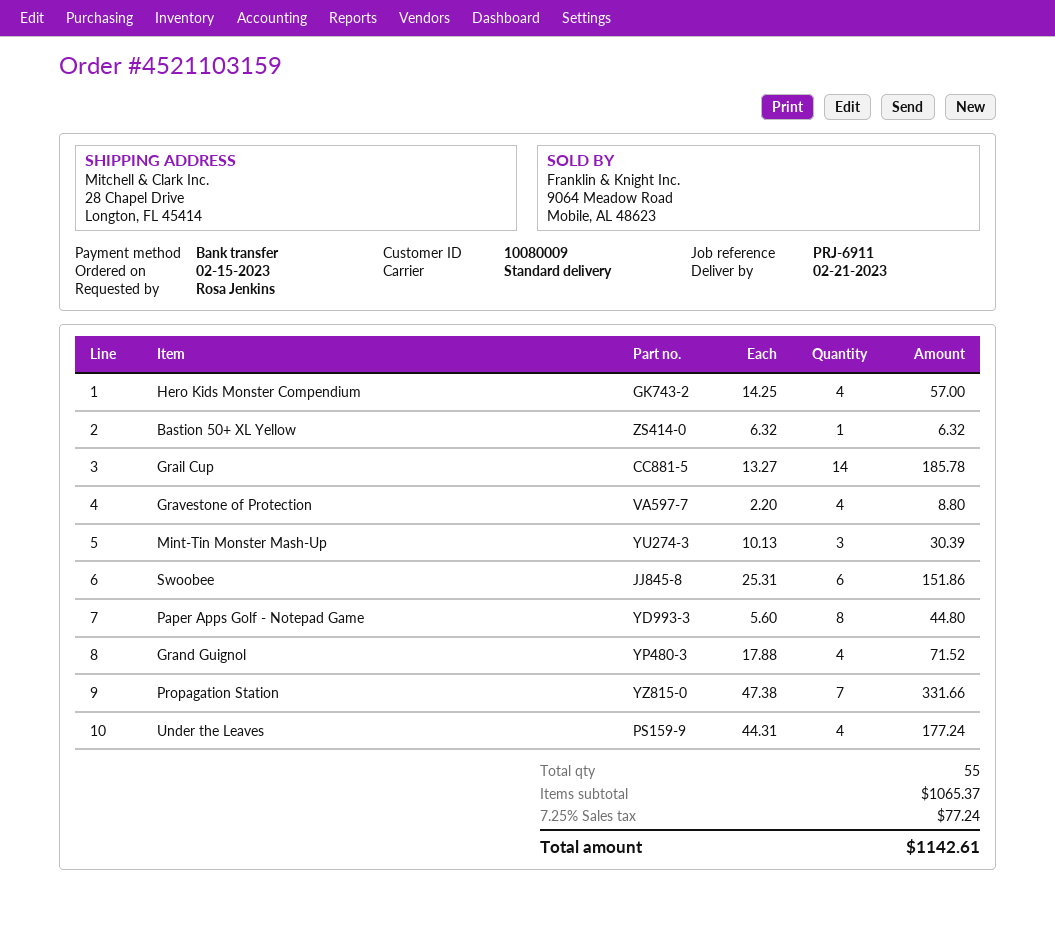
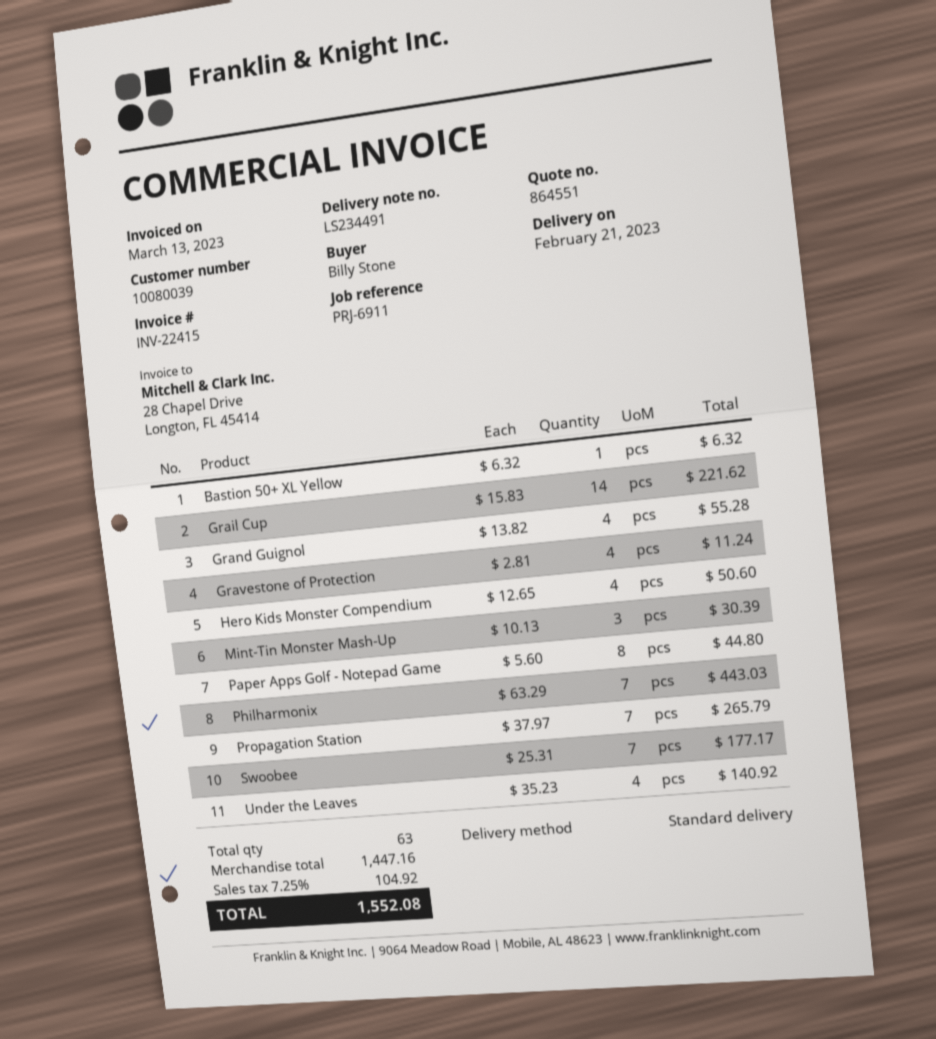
customer number: 10080009 -> 10080039
ordered by: Rosa Jenkins -> Billy Stone
Hero Kids Monster Compendium: 4 x 14.25 = 57.00 -> 4 x 12.65 = 50.60
Grail Cup: 14 x 13.27 = 185.78 -> 14 x 15.83 = 221.62
Gravestone of Protection: 4 x 2.20 = 8.80 -> 4 x 2.81 = 11.24
Swoobee: 6 x 25.31 = 151.86 -> 7 x 25.31 = 177.17
Grand Guignol: 4 x 17.88 = 71.52 -> 4 x 13.82 = 55.28
Propagation Station: 7 x 47.38 = 331.66 -> 7 x 37.97 = 265.79
Under the Leaves: 4 x 44.31 = 177.24 -> 4 x 35.23 = 140.92
Philharmonix: none -> 7 x 63.29 = 443.03
total quantity: 55 -> 63
subtotal: 1065.37 -> 1447.16
tax: 7.25% = 77.24 -> 7.25% = 104.92
total: 1142.61 -> 1552.08

